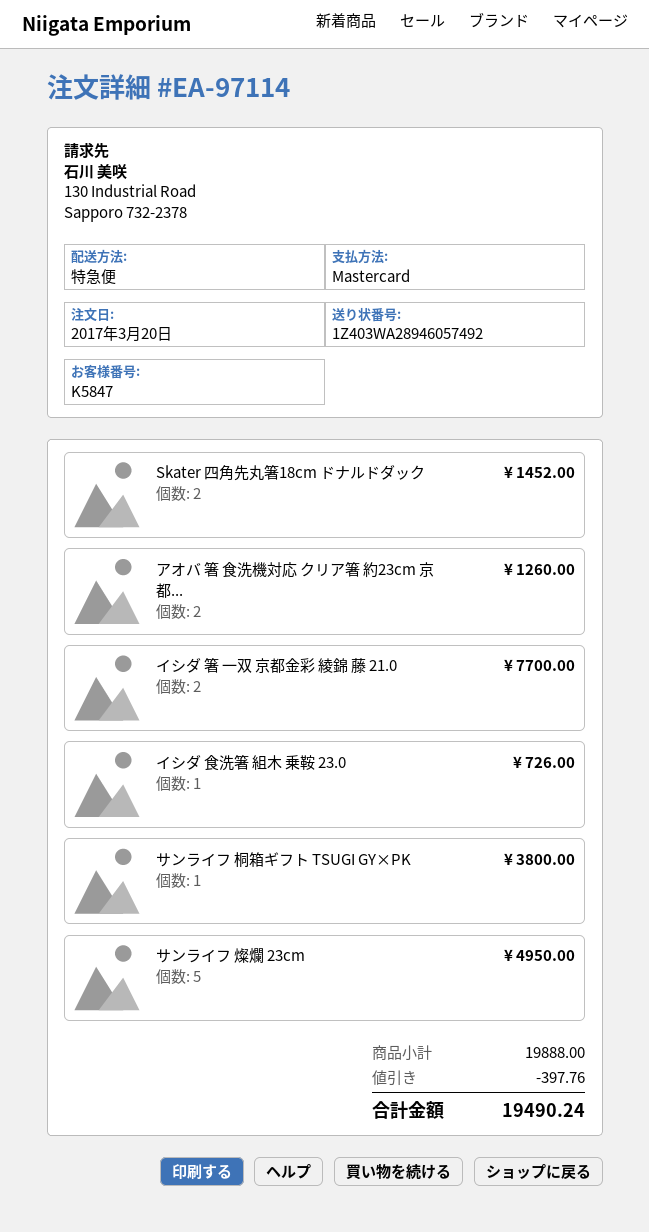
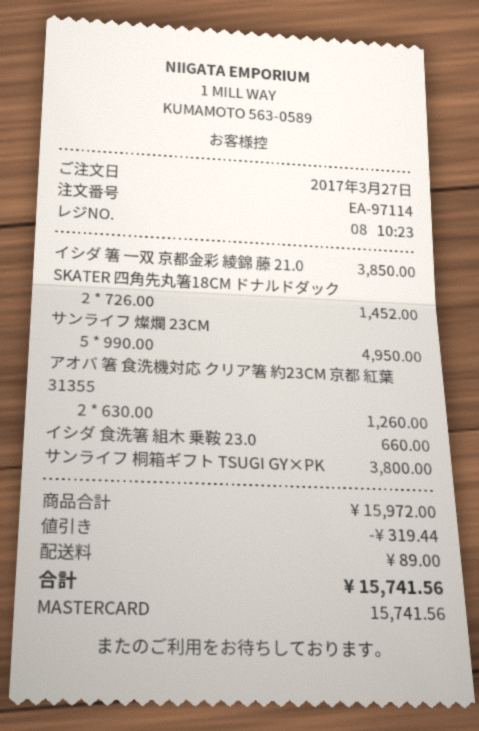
order date: 2017-03-20 -> 2017-03-27
イシダ 箸 一双 京都金彩 綾錦 藤 21.0: 2 for 7700.00 -> 1 for 3850.00
イシダ 食洗箸 組木 乗鞍 23.0: 1 for 726.00 -> 1 for 660.00
subtotal: 19888.00 -> 15972.00
discount: 397.76 -> 319.44
shipping: none -> 89.00
total: 19490.24 -> 15741.56

